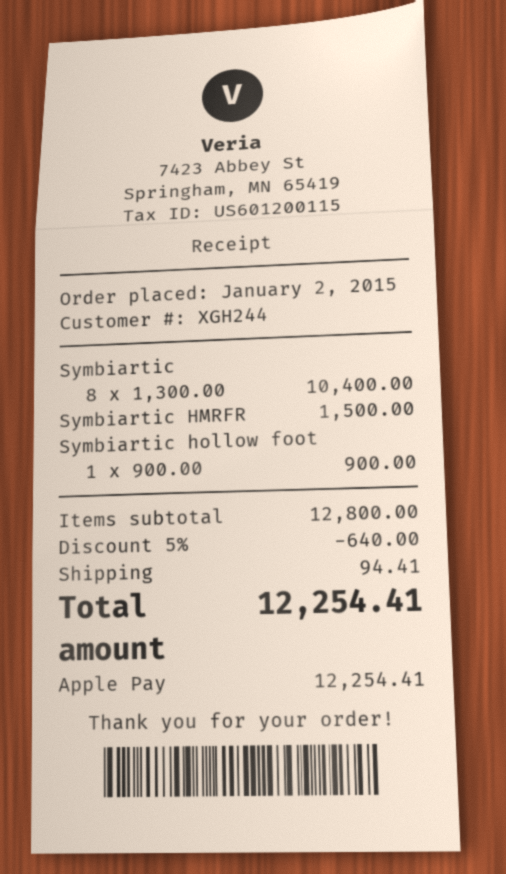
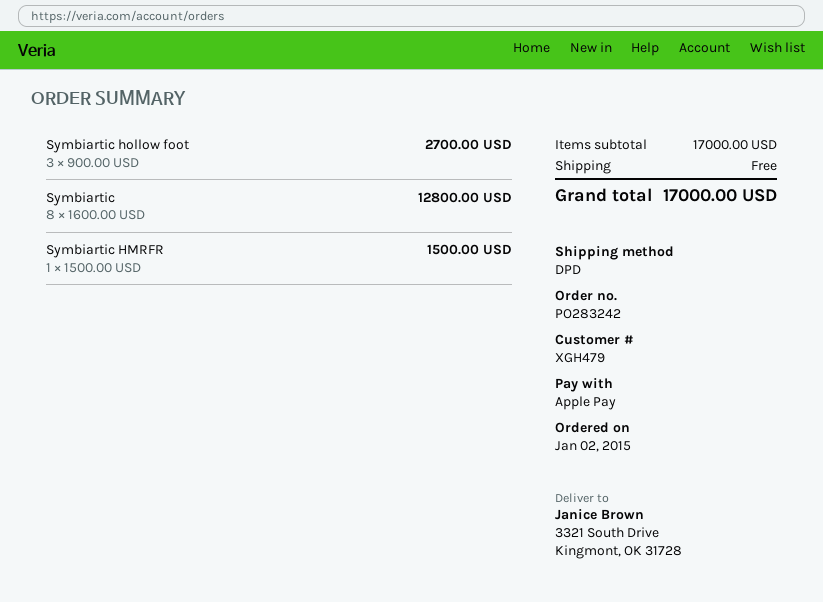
customer number: XGH244 -> XGH479
Symbiartic: 8 x 1300.00 = 10400.00 -> 8 x 1600.00 = 12800.00
Symbiartic hollow foot: 1 x 900.00 = 900.00 -> 3 x 900.00 = 2700.00
subtotal: 12800.00 -> 17000.00
discount: 5% = 640.00 -> none
shipping: 94.41 -> 0.00
total: 12254.41 -> 17000.00

